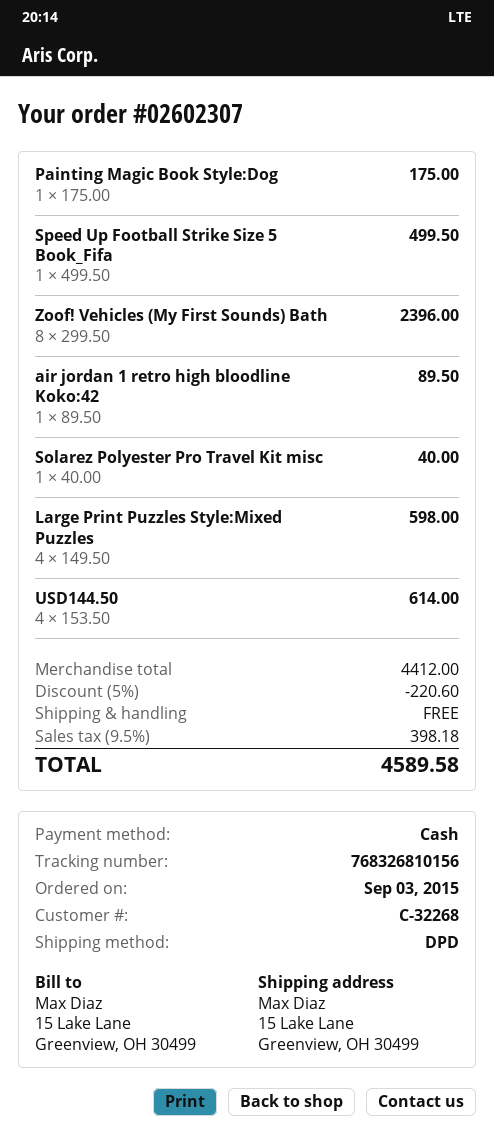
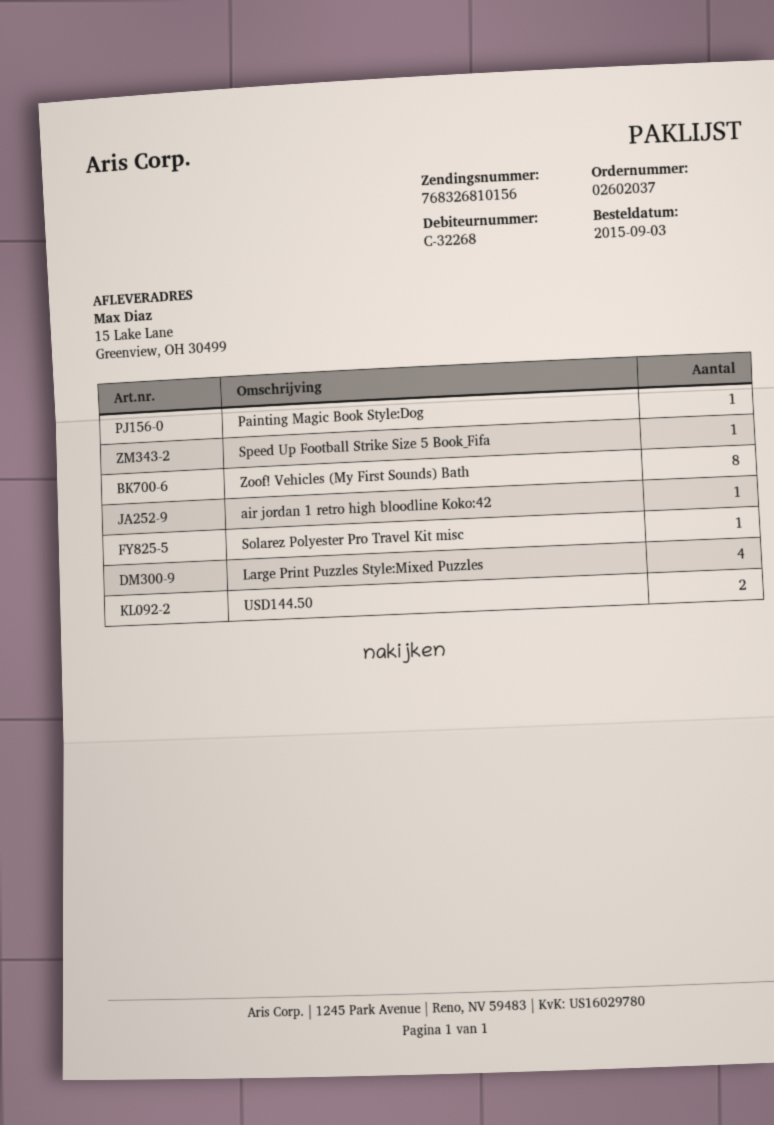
order number: 02602307 -> 02602037
USD144.50: 4 -> 2

